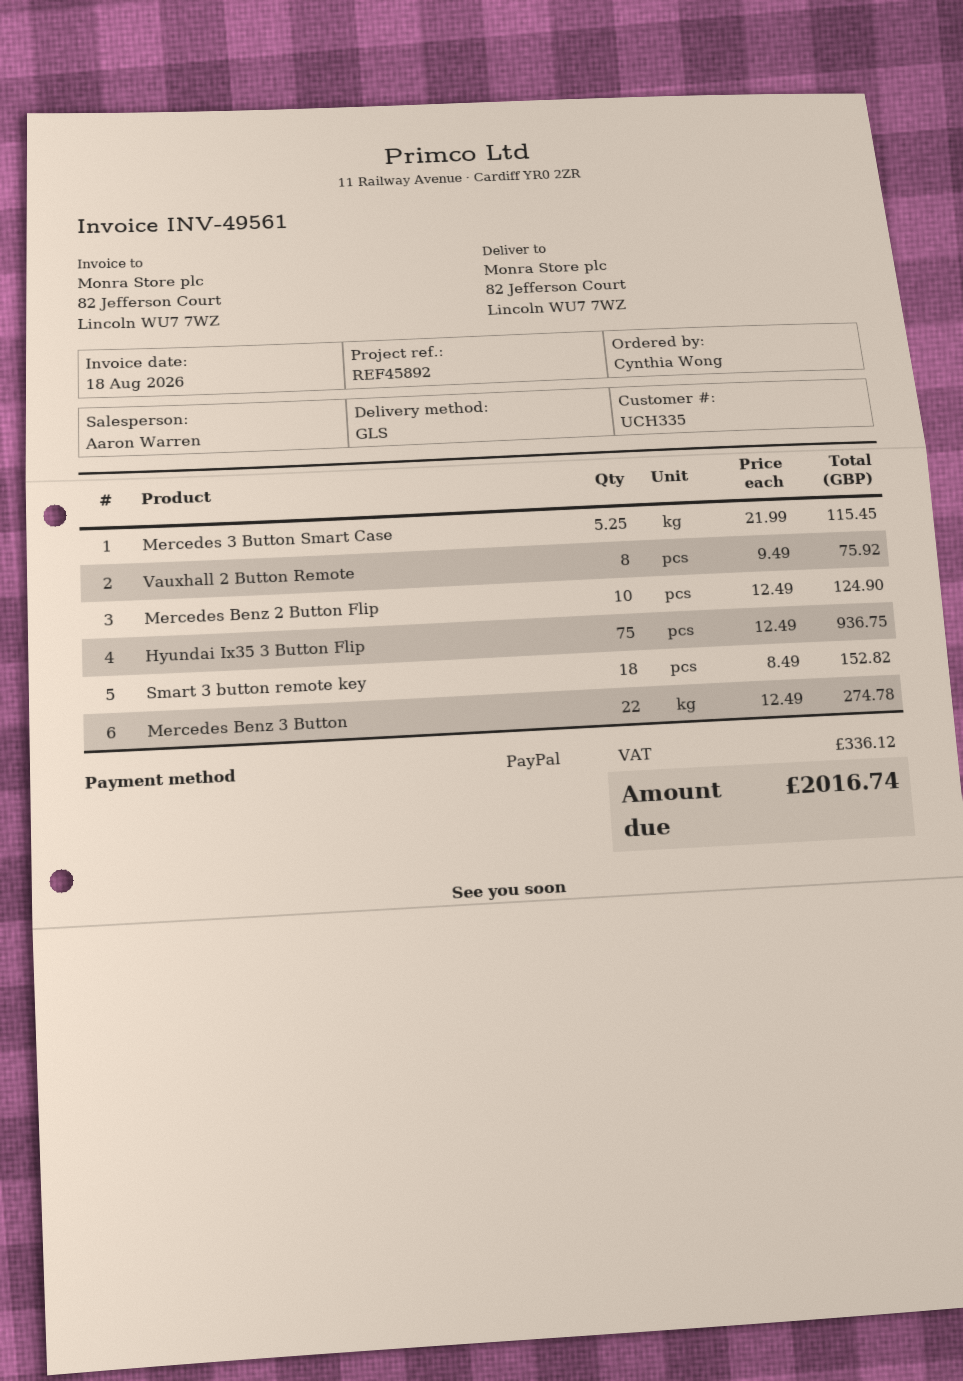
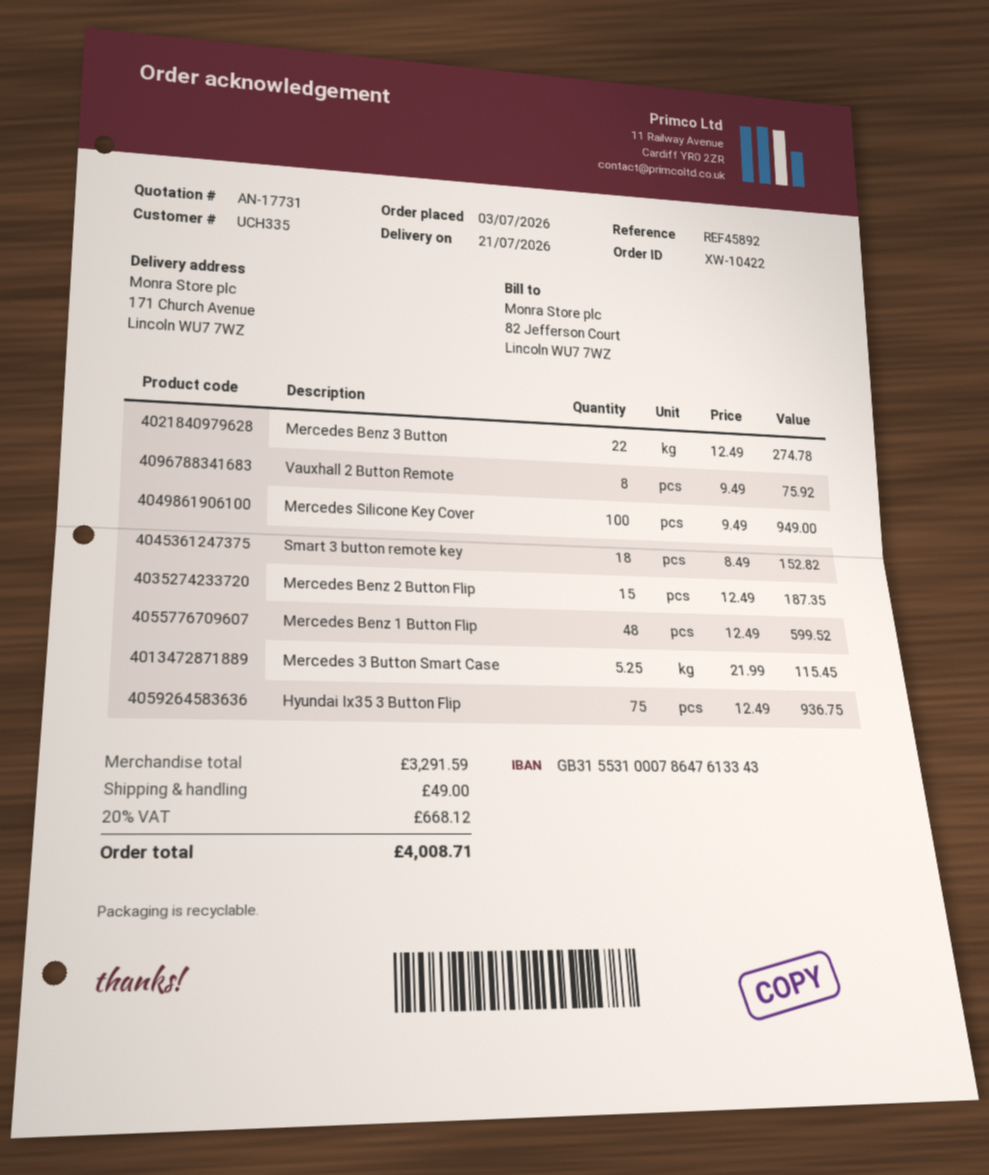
ship to: 82 Jefferson Court, Lincoln WU7 7WZ -> 171 Church Avenue, Lincoln WU7 7WZ
Mercedes Benz 2 Button Flip: 10 x 12.49 = 124.90 -> 15 x 12.49 = 187.35
Mercedes Silicone Key Cover: none -> 100 x 9.49 = 949.00
Mercedes Benz 1 Button Flip: none -> 48 x 12.49 = 599.52
shipping: none -> 49.00
tax: 336.12 -> 668.12
total: 2016.74 -> 4008.71

